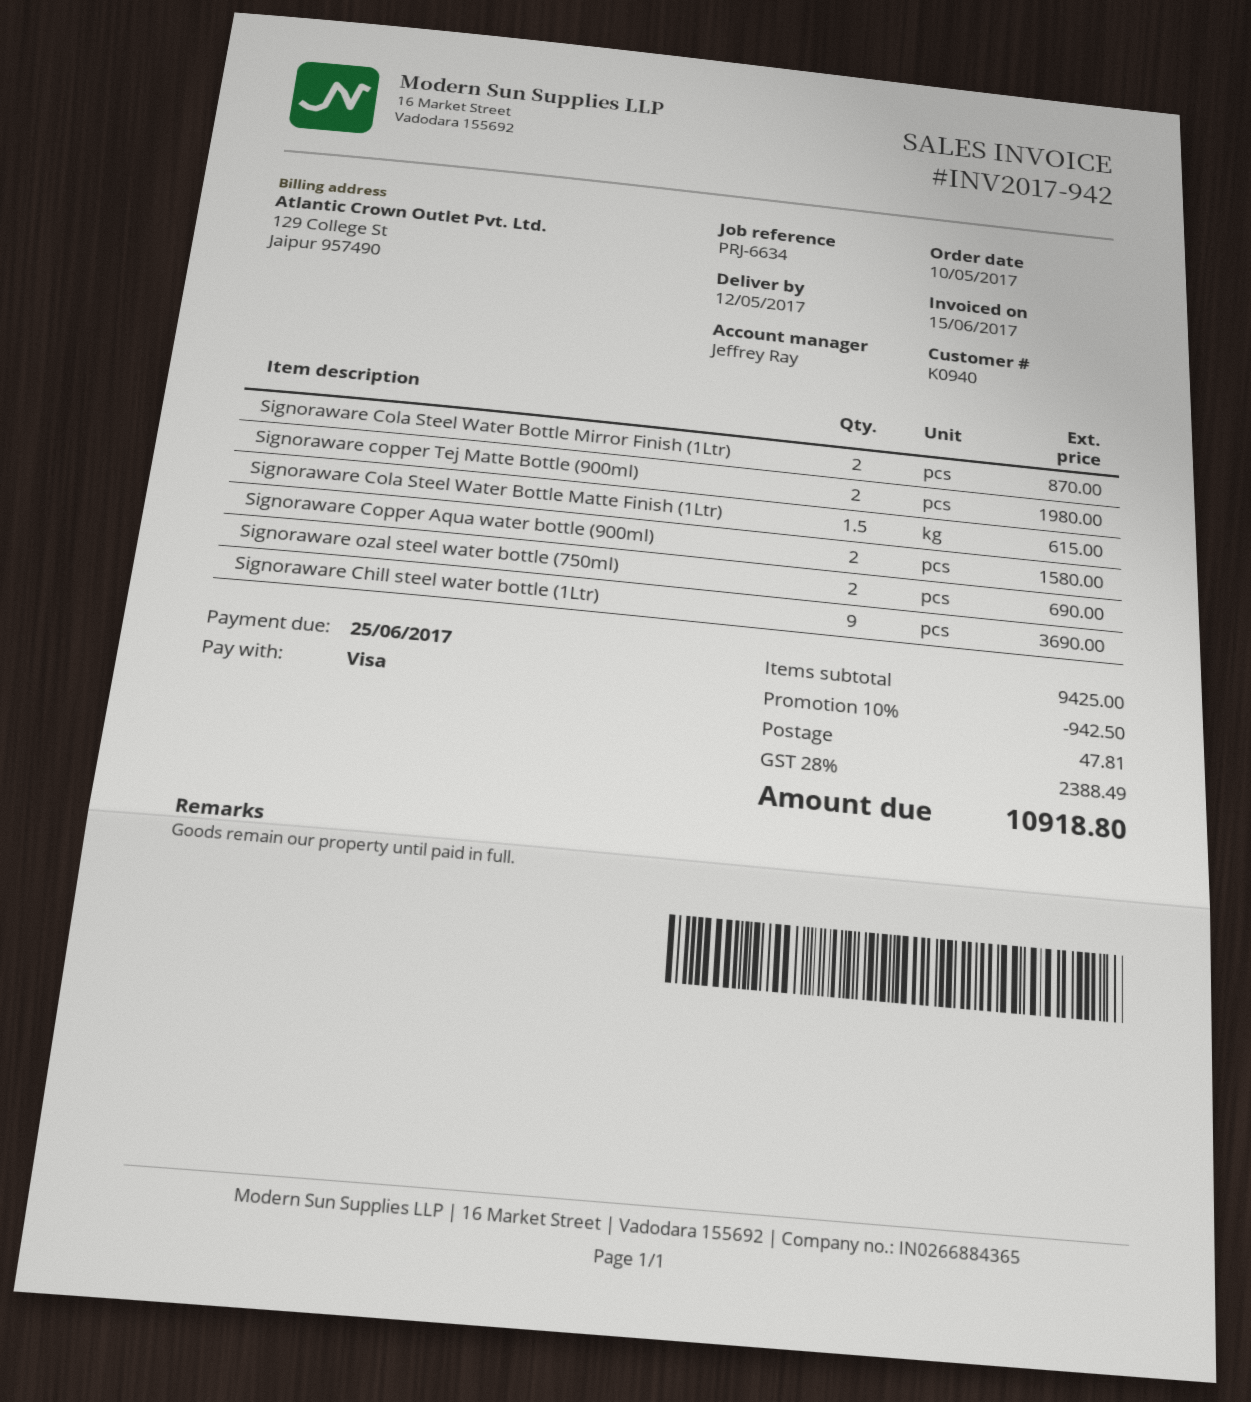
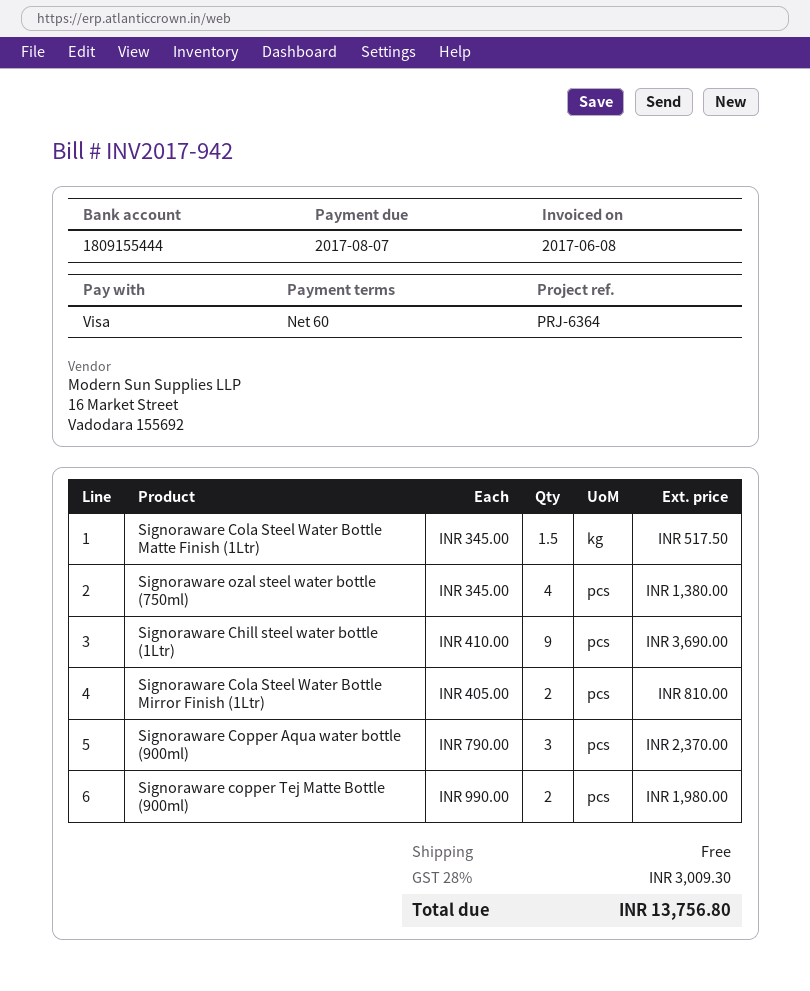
invoice date: 2017-06-15 -> 2017-06-08
due date: 2017-06-25 -> 2017-08-07
reference: PRJ-6634 -> PRJ-6364
Signoraware Cola Steel Water Bottle Mirror Finish (1Ltr): 2 for 870.00 -> 2 for 810.00
Signoraware Cola Steel Water Bottle Matte Finish (1Ltr): 1.5 for 615.00 -> 1.5 for 517.50
Signoraware Copper Aqua water bottle (900ml): 2 for 1580.00 -> 3 for 2370.00
Signoraware ozal steel water bottle (750ml): 2 for 690.00 -> 4 for 1380.00
discount: 10% = 942.50 -> none
shipping: 47.81 -> 0.00
tax: 28% = 2388.49 -> 28% = 3009.30
total: 10918.80 -> 13756.80

